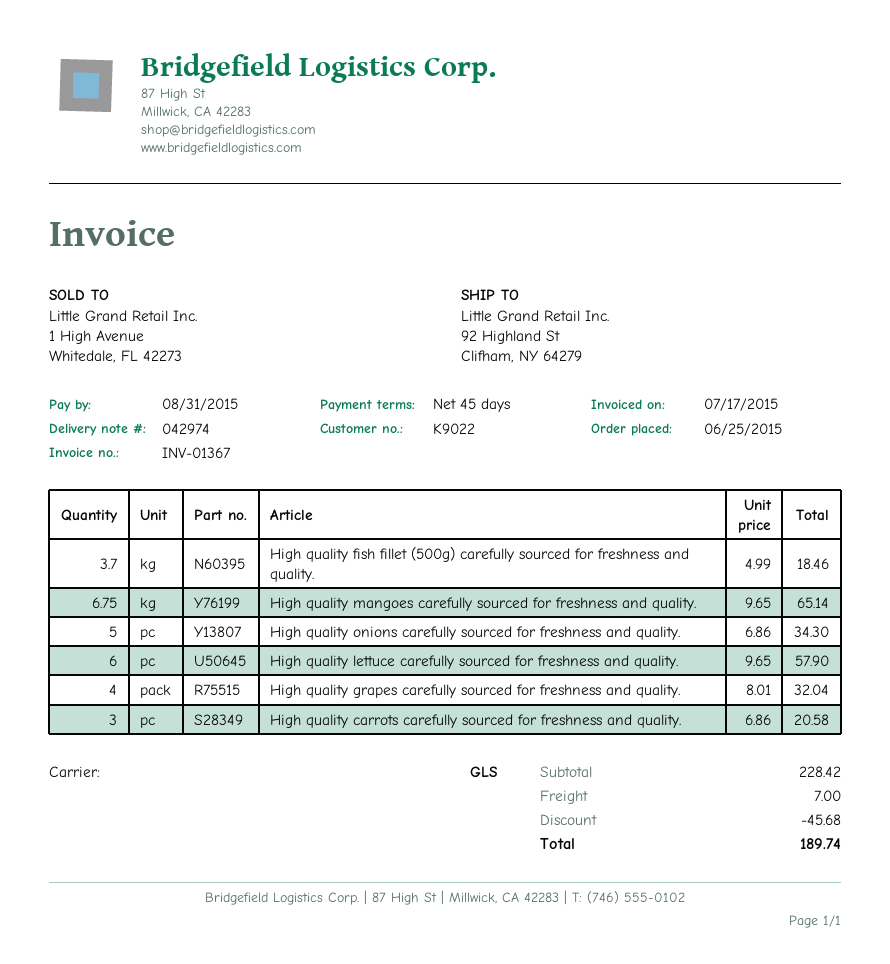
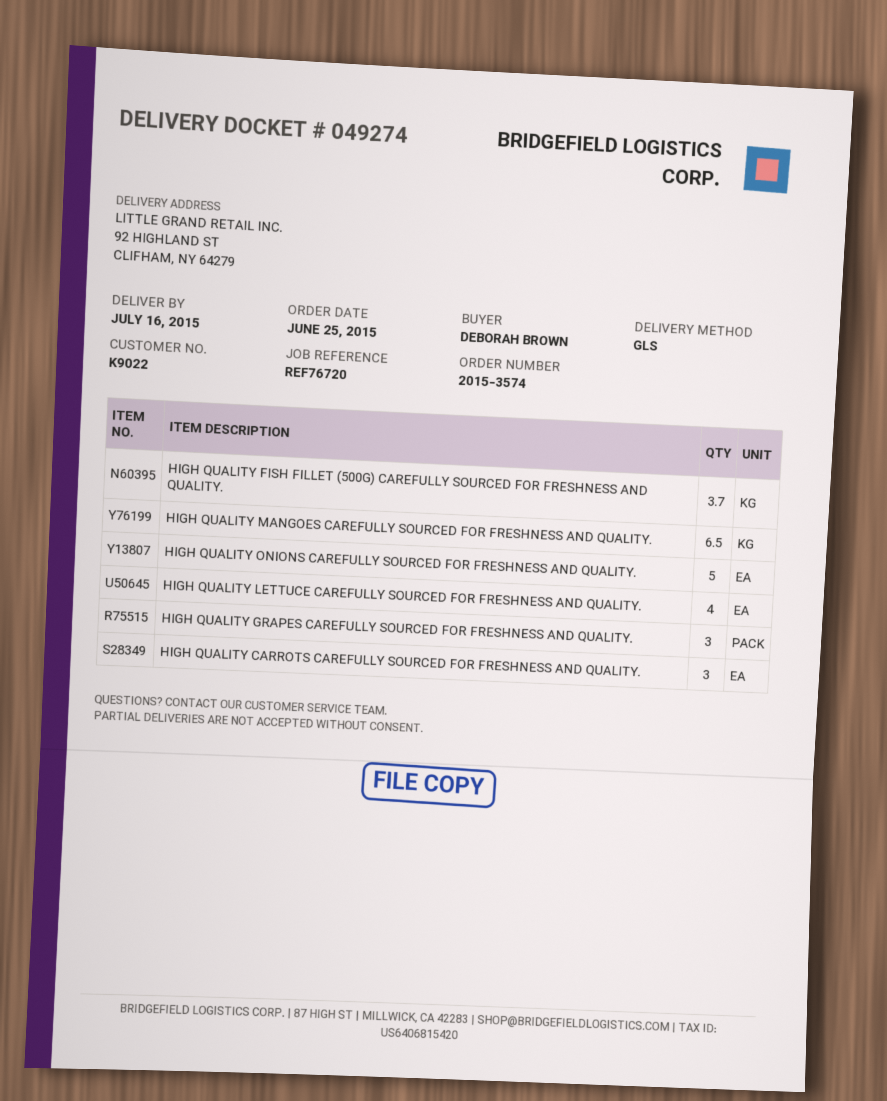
delivery note number: 042974 -> 049274
High quality mangoes carefully sourced for freshness and quality.: 6.75 -> 6.5
High quality lettuce carefully sourced for freshness and quality.: 6 -> 4
High quality grapes carefully sourced for freshness and quality.: 4 -> 3

